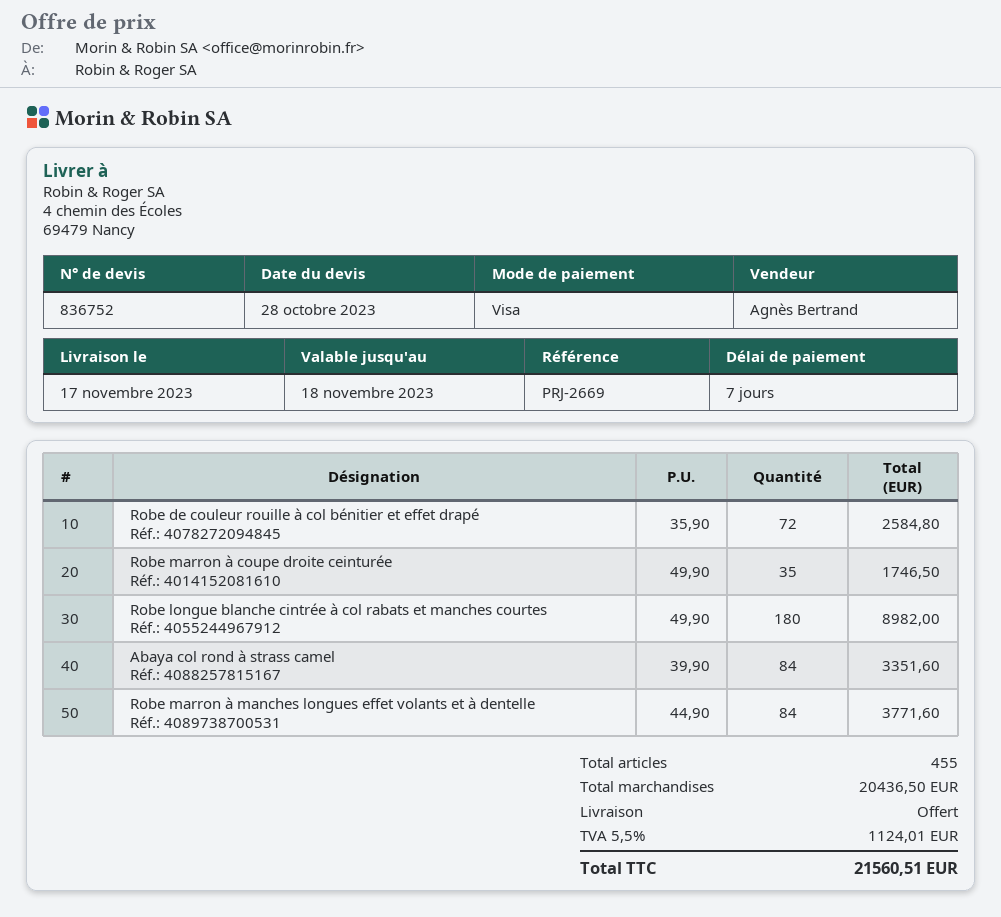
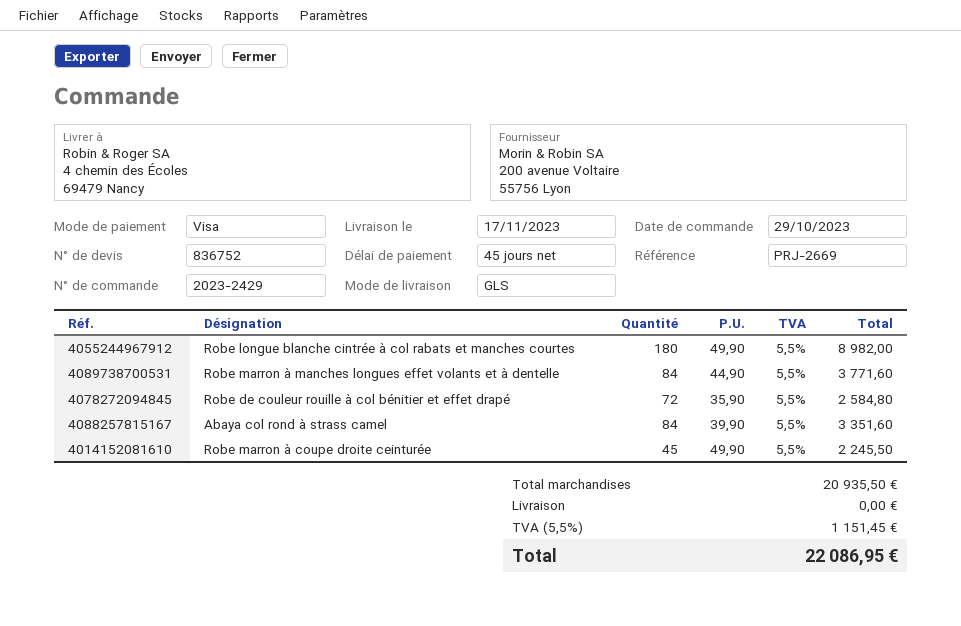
payment terms: 7 days -> 45 days
Robe marron à coupe droite ceinturée: 35 x 49.90 = 1746.50 -> 45 x 49.90 = 2245.50
subtotal: 20436.50 -> 20935.50
tax: 5.5% = 1124.01 -> 5.5% = 1151.45
total: 21560.51 -> 22086.95

